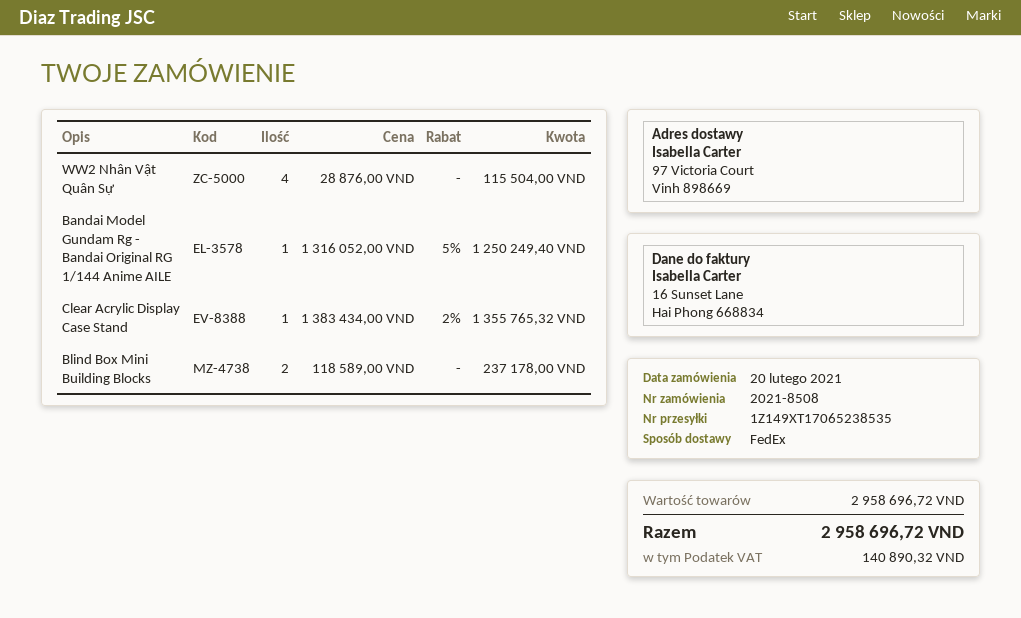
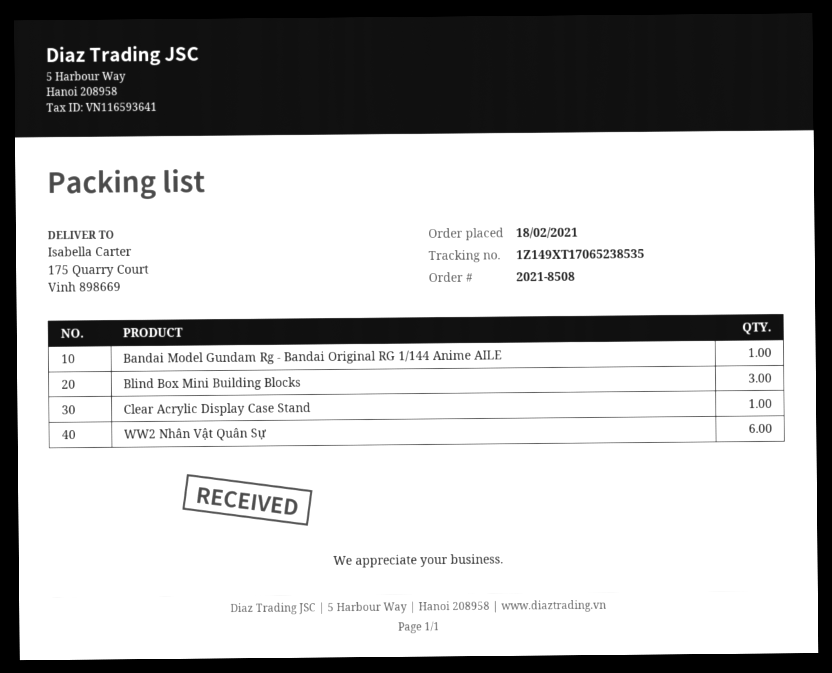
order date: 2021-02-20 -> 2021-02-18
ship to: 97 Victoria Court, Vinh 898669 -> 175 Quarry Court, Vinh 898669
WW2 Nhân Vật Quân Sự: 4 -> 6
Blind Box Mini Building Blocks: 2 -> 3

